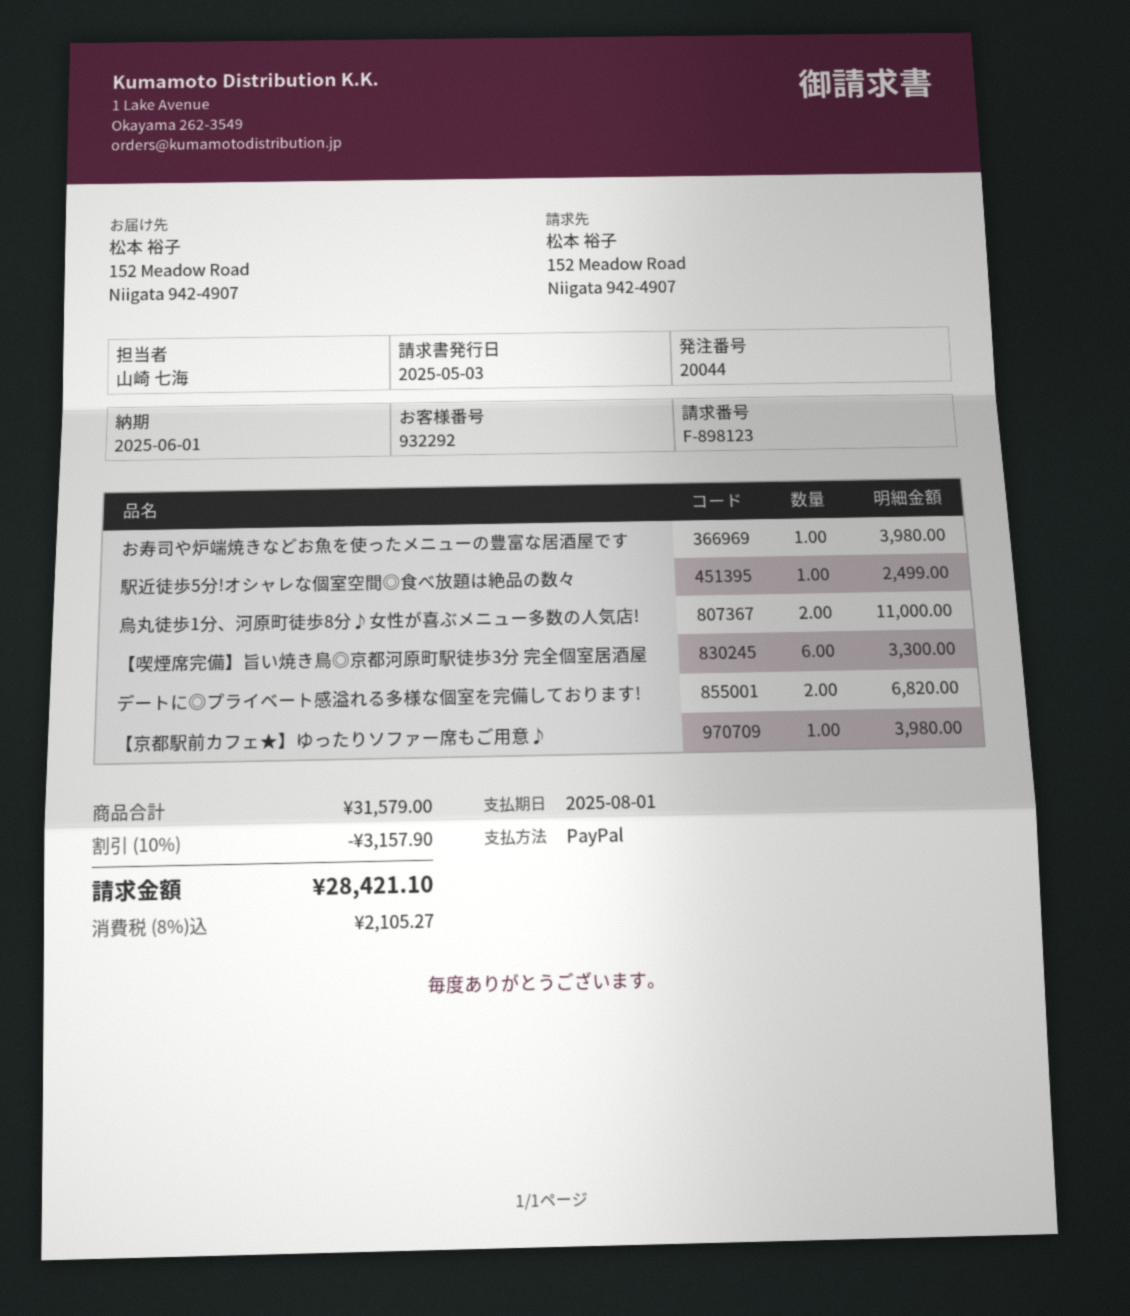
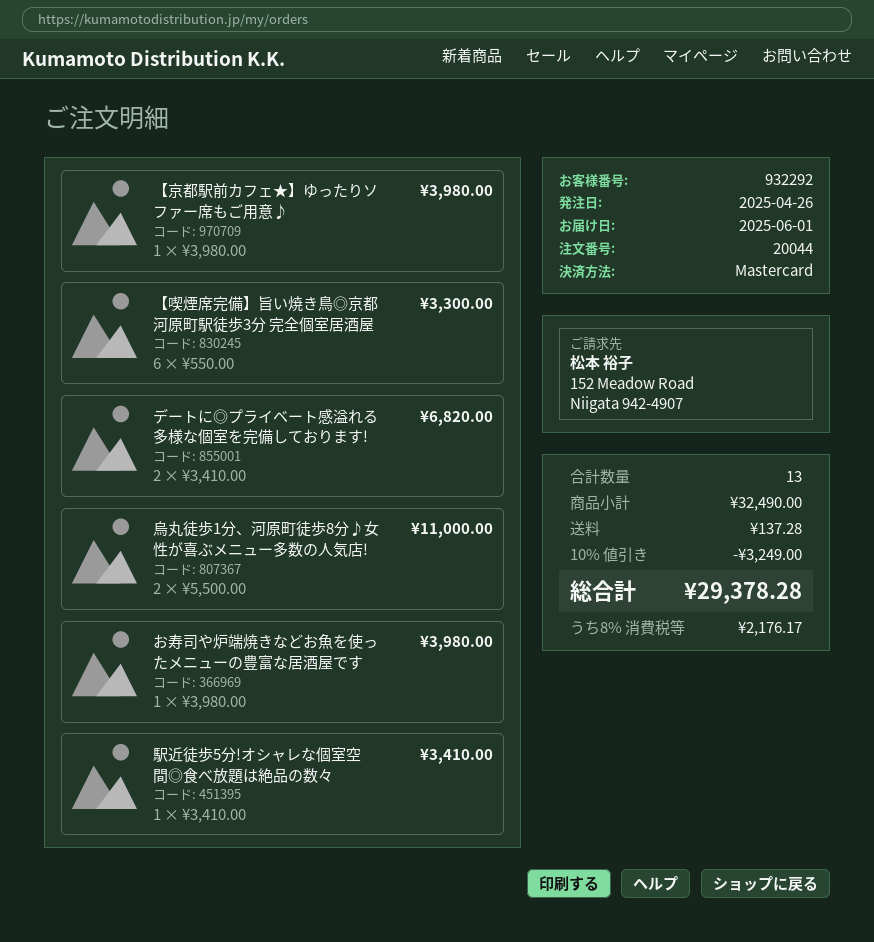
payment method: PayPal -> Mastercard
駅近徒歩5分!オシャレな個室空間◎食べ放題は絶品の数々: 1 for 2499.00 -> 1 for 3410.00
subtotal: 31579.00 -> 32490.00
discount: 10% = 3157.90 -> 10% = 3249.00
shipping: none -> 137.28
tax: 8% = 2105.27 -> 8% = 2176.17
total: 28421.10 -> 29378.28

